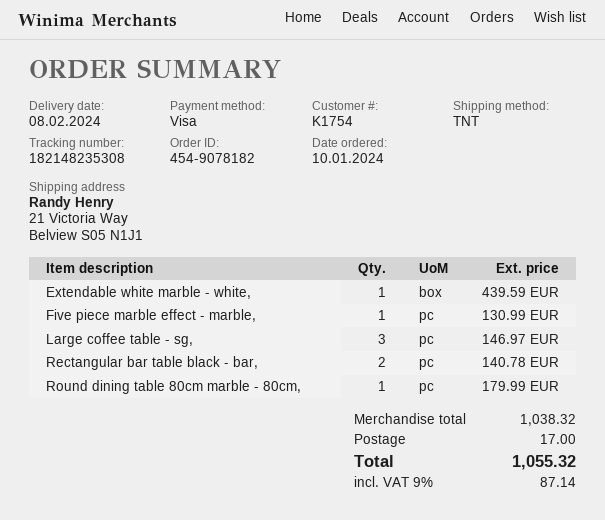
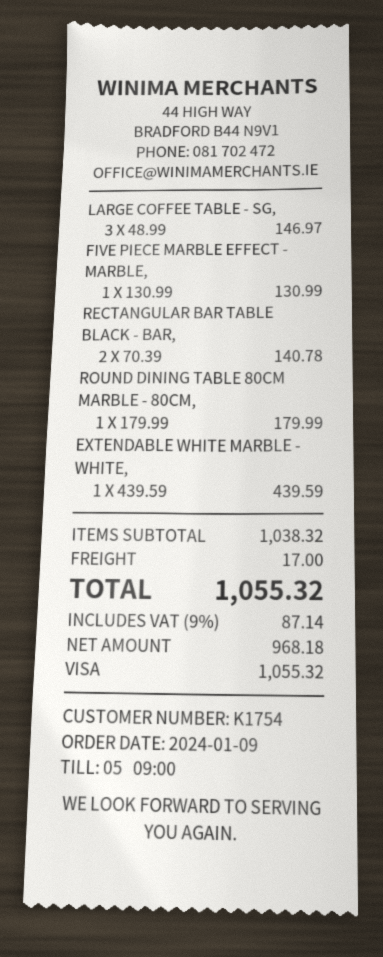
order date: 2024-01-10 -> 2024-01-09

